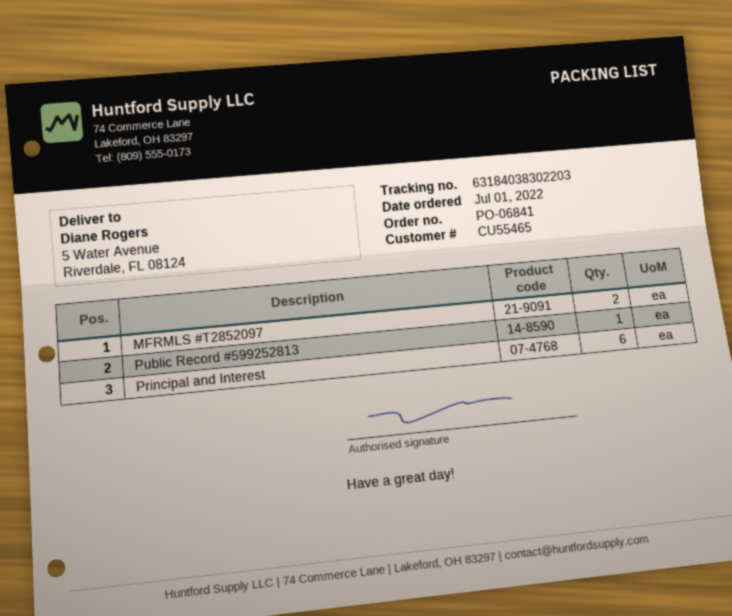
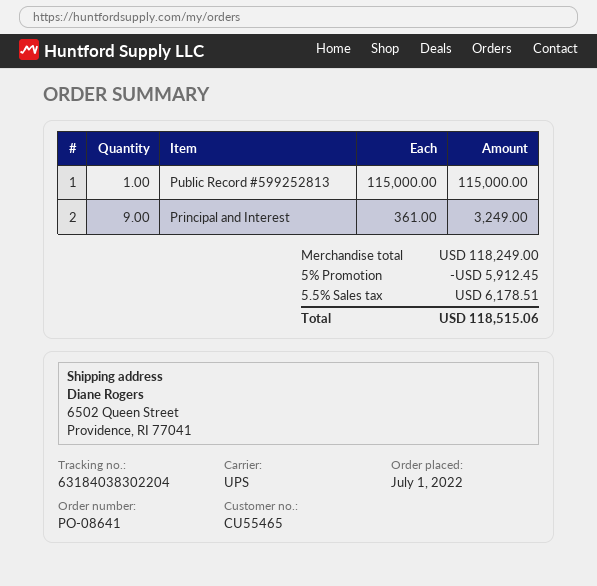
order number: PO-06841 -> PO-08641
tracking number: 63184038302203 -> 63184038302204
ship to: 5 Water Avenue, Riverdale, FL 08124 -> 6502 Queen Street, Providence, RI 77041
MFRMLS #T2852097: 2 -> none
Principal and Interest: 6 -> 9

